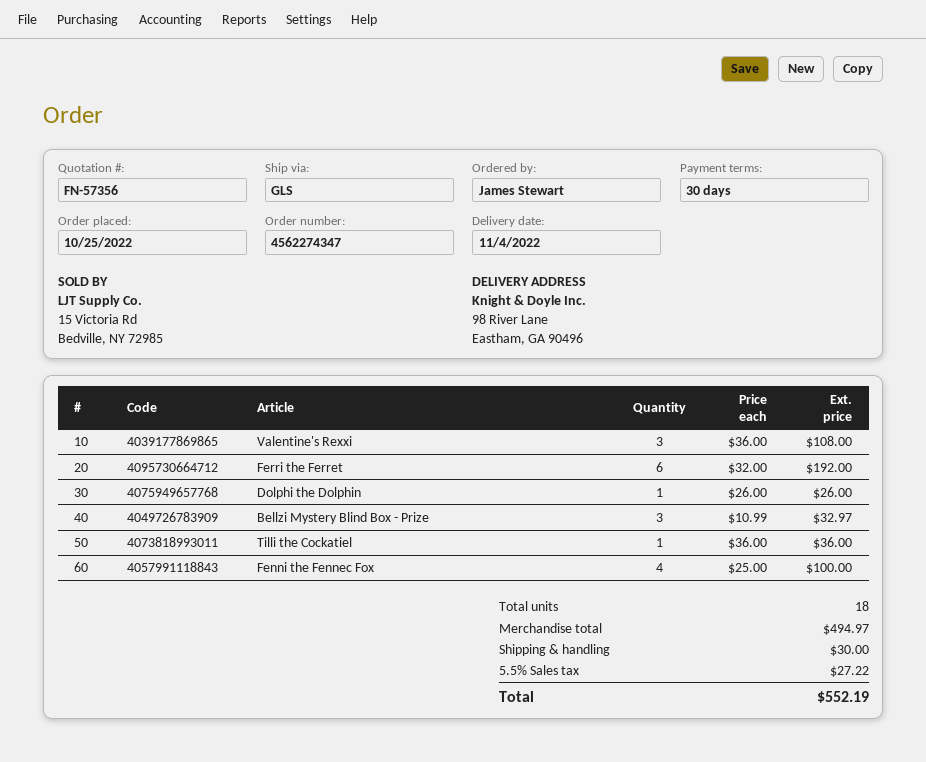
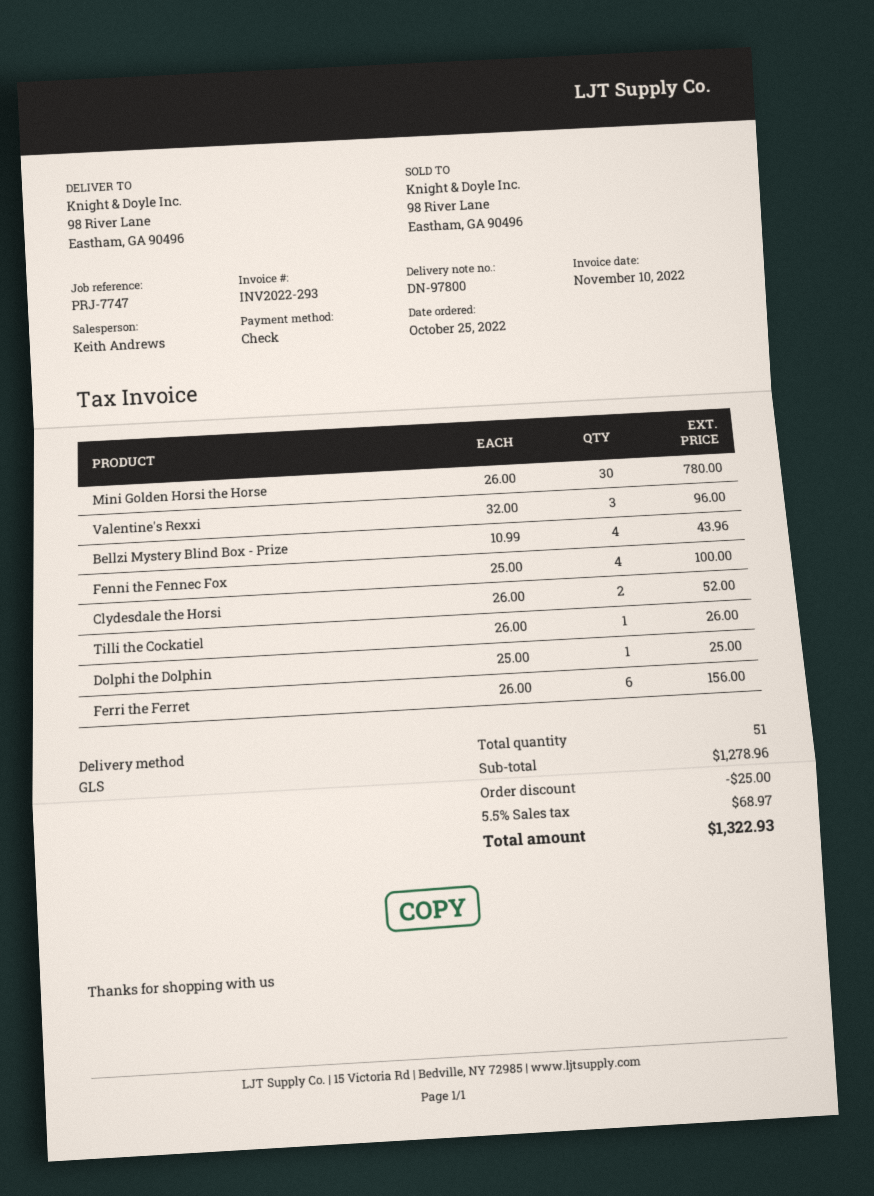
Valentine's Rexxi: 3 x 36.00 = 108.00 -> 3 x 32.00 = 96.00
Ferri the Ferret: 6 x 32.00 = 192.00 -> 6 x 26.00 = 156.00
Dolphi the Dolphin: 1 x 26.00 = 26.00 -> 1 x 25.00 = 25.00
Bellzi Mystery Blind Box - Prize: 3 x 10.99 = 32.97 -> 4 x 10.99 = 43.96
Tilli the Cockatiel: 1 x 36.00 = 36.00 -> 1 x 26.00 = 26.00
Mini Golden Horsi the Horse: none -> 30 x 26.00 = 780.00
Clydesdale the Horsi: none -> 2 x 26.00 = 52.00
total quantity: 18 -> 51
subtotal: 494.97 -> 1278.96
discount: none -> 25.00
shipping: 30.00 -> none
tax: 5.5% = 27.22 -> 5.5% = 68.97
total: 552.19 -> 1322.93

